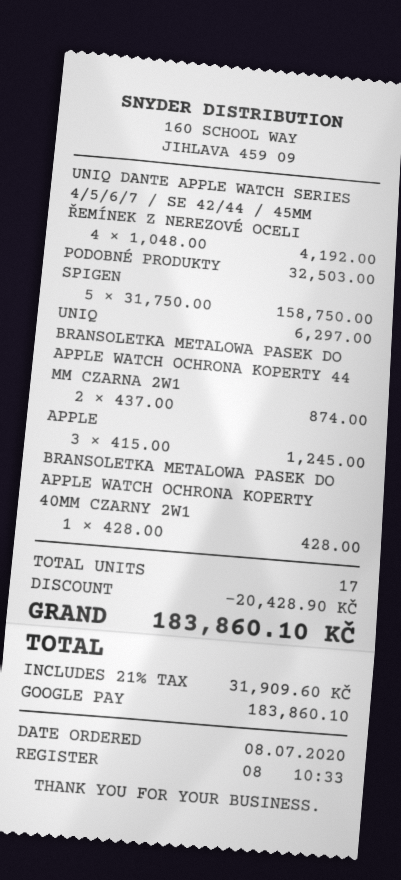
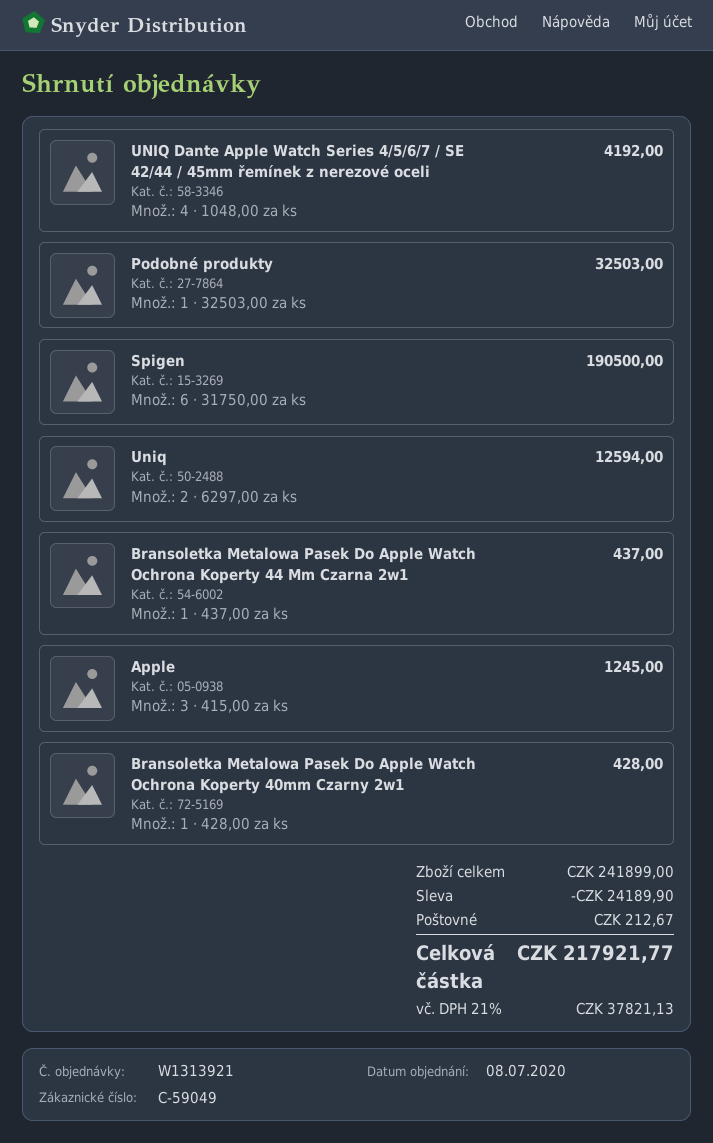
SPIGEN: 5 x 31750.00 = 158750.00 -> 6 x 31750.00 = 190500.00
UNIQ: 1 x 6297.00 = 6297.00 -> 2 x 6297.00 = 12594.00
BRANSOLETKA METALOWA PASEK DO APPLE WATCH OCHRONA KOPERTY 44 MM CZARNA 2W1: 2 x 437.00 = 874.00 -> 1 x 437.00 = 437.00
discount: 20428.90 -> 24189.90
shipping: none -> 212.67
tax: 21% = 31909.60 -> 21% = 37821.13
total: 183860.10 -> 217921.77

